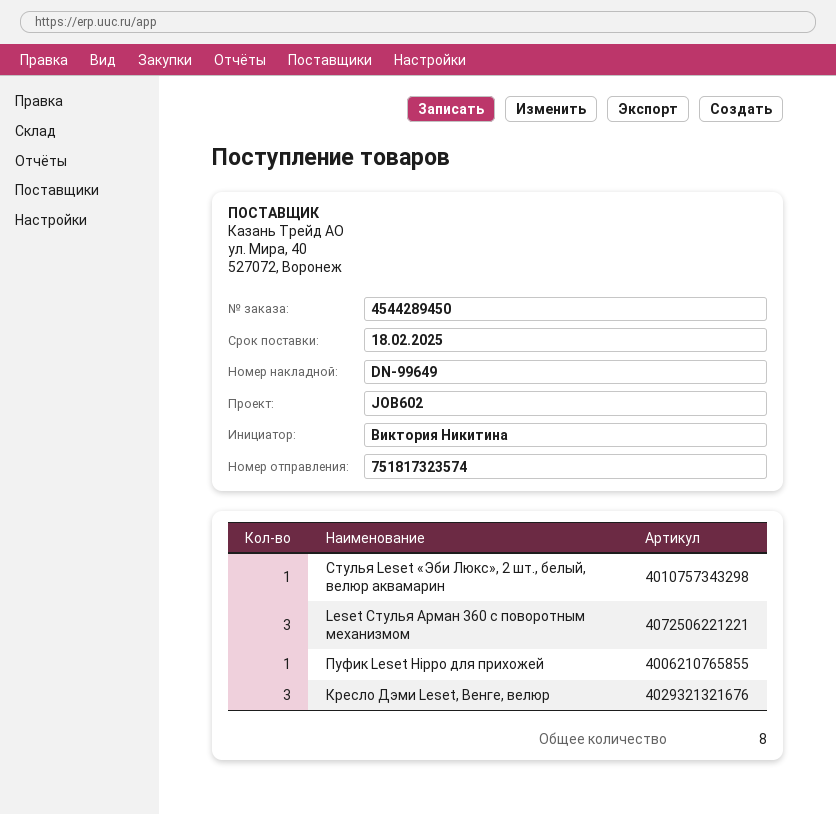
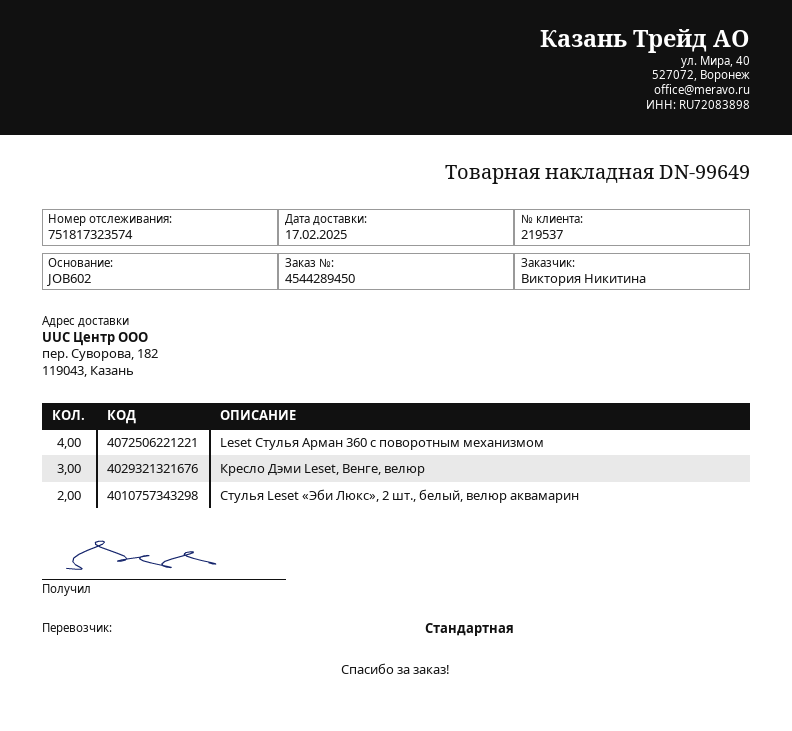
delivery date: 2025-02-18 -> 2025-02-17
Стулья Leset «Эби Люкс», 2 шт., белый, велюр аквамарин: 1 -> 2
Leset Стулья Арман 360 с поворотным механизмом: 3 -> 4
Пуфик Leset Hippo для прихожей: 1 -> none

